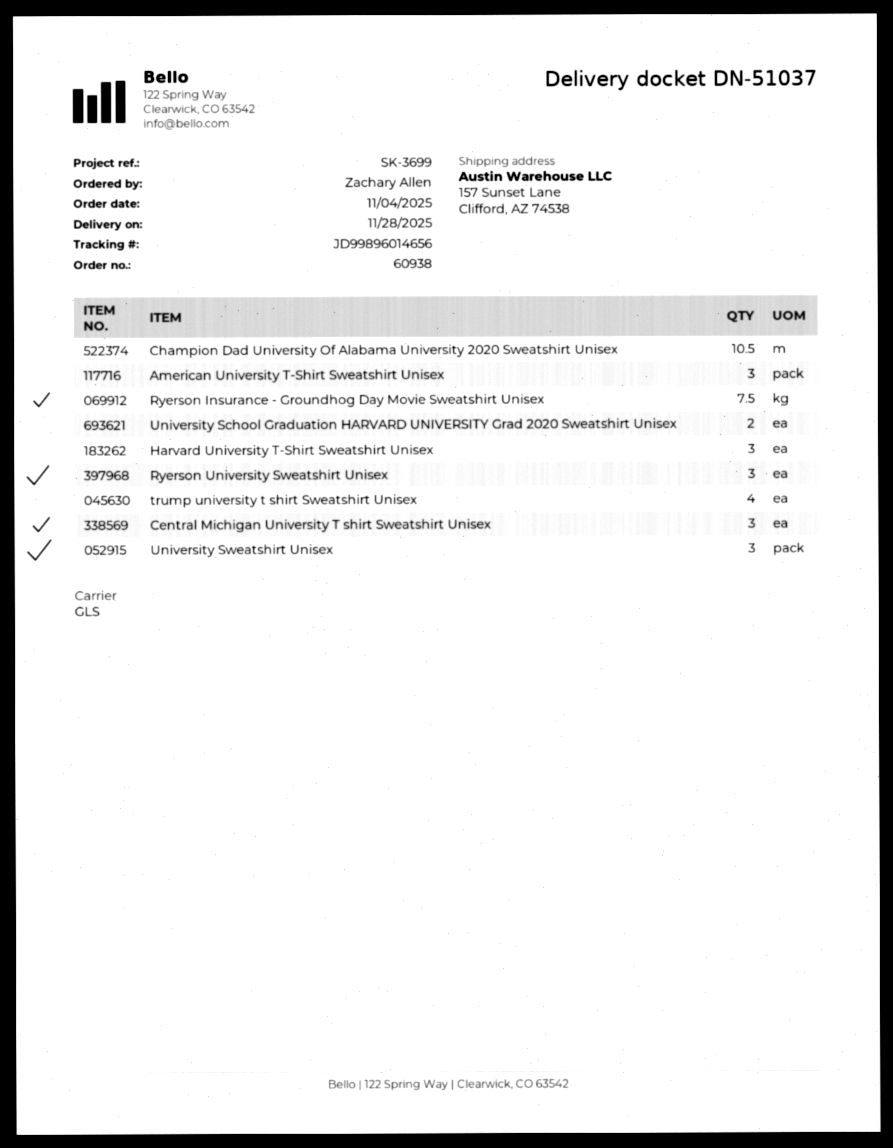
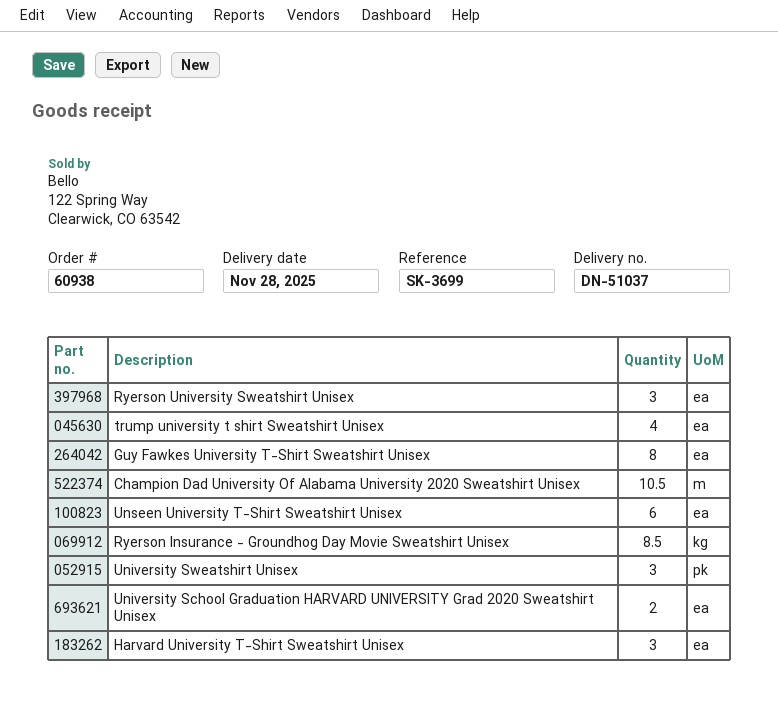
American University T-Shirt Sweatshirt Unisex: 3 -> none
Ryerson Insurance - Groundhog Day Movie Sweatshirt Unisex: 7.5 -> 8.5
Central Michigan University T shirt Sweatshirt Unisex: 3 -> none
Guy Fawkes University T-Shirt Sweatshirt Unisex: none -> 8
Unseen University T-Shirt Sweatshirt Unisex: none -> 6

